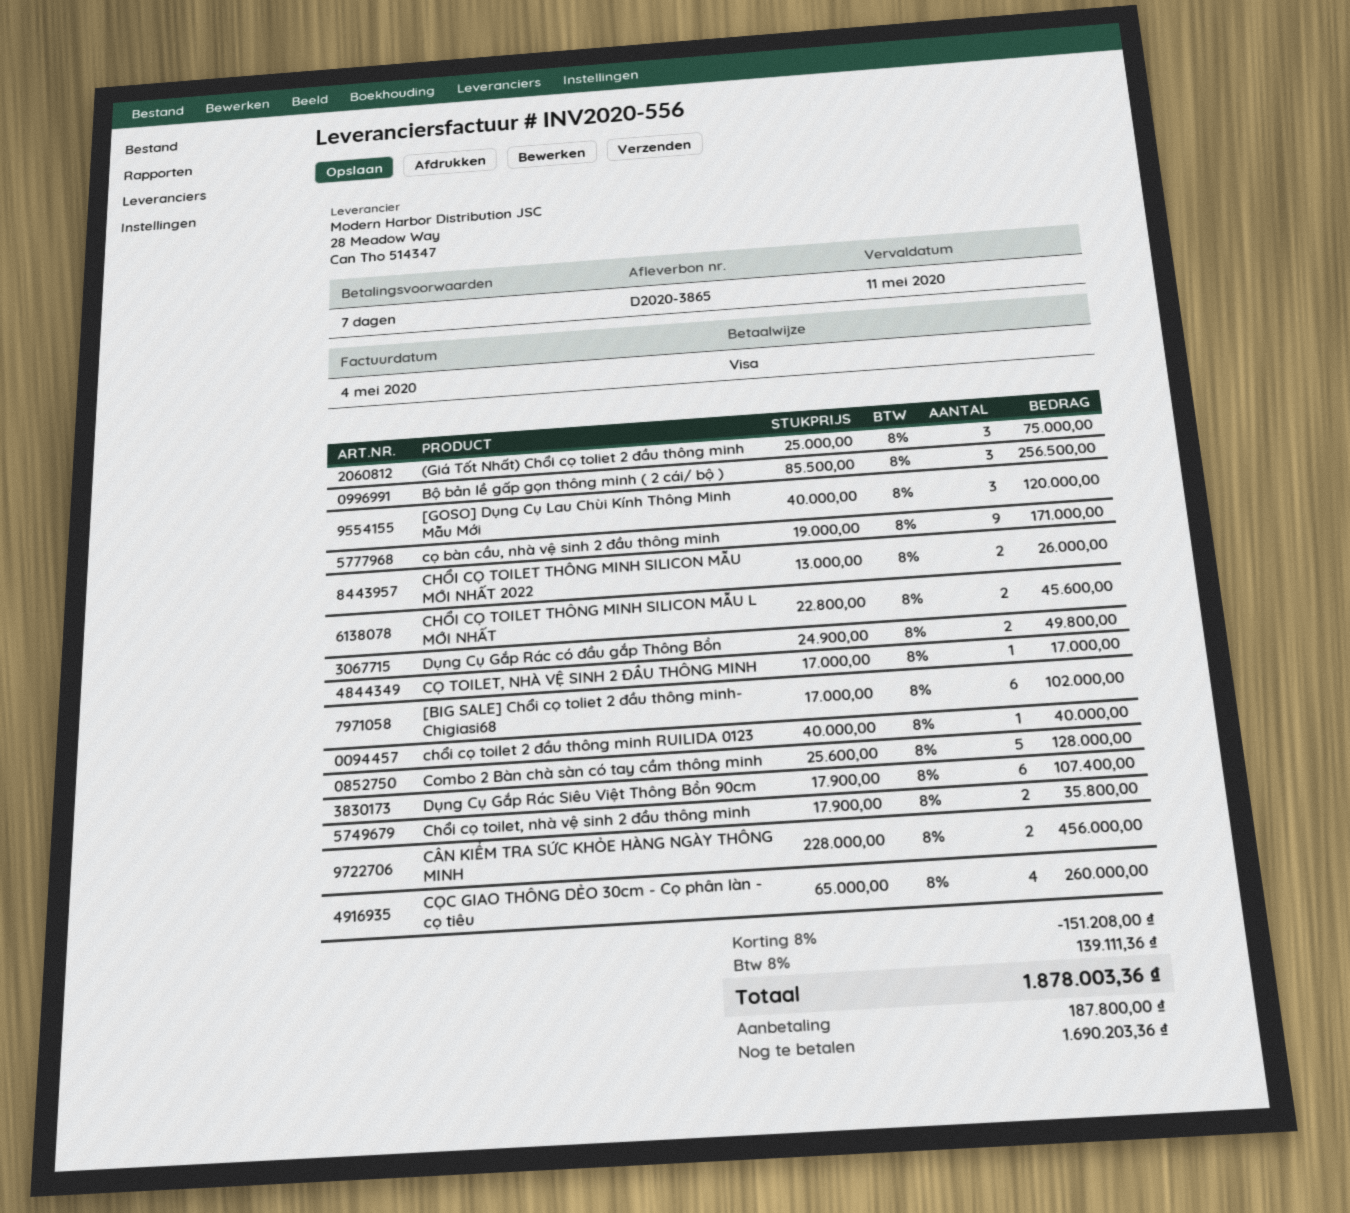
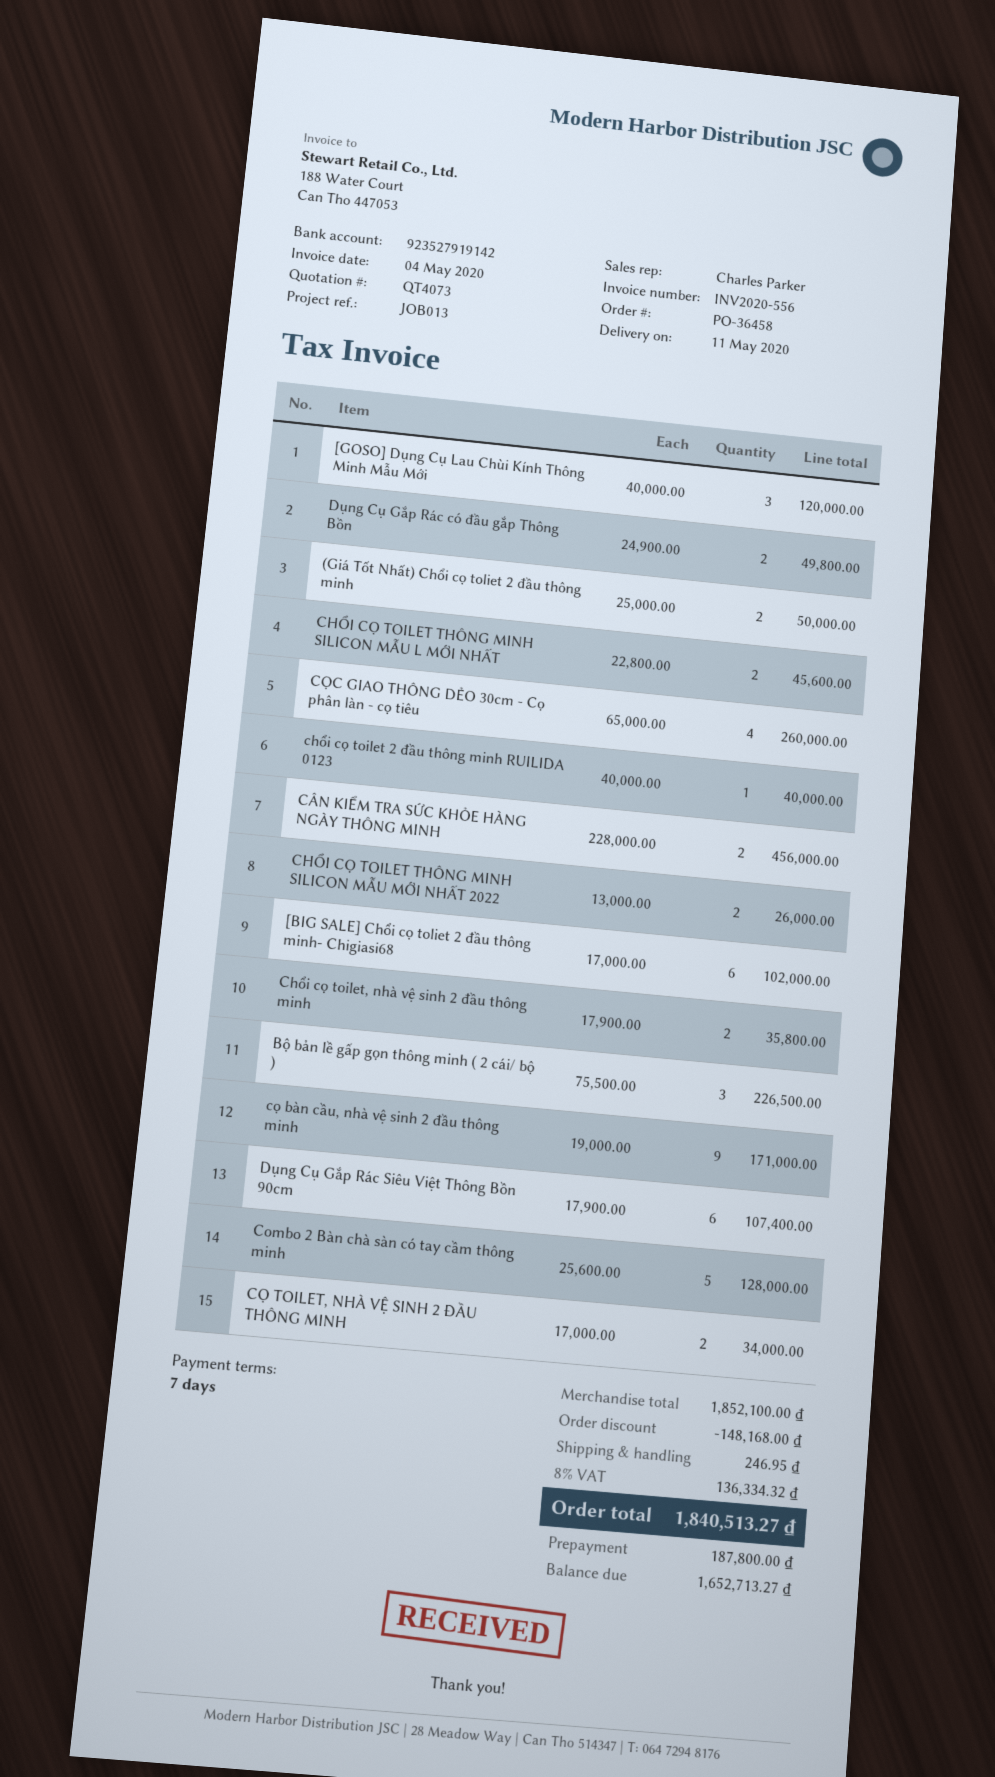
(Giá Tốt Nhất) Chổi cọ toliet 2 đầu thông minh: 3 x 25000.00 = 75000.00 -> 2 x 25000.00 = 50000.00
Bộ bản lề gấp gọn thông minh ( 2 cái/ bộ ): 3 x 85500.00 = 256500.00 -> 3 x 75500.00 = 226500.00
CỌ TOILET, NHÀ VỆ SINH 2 ĐẦU THÔNG MINH: 1 x 17000.00 = 17000.00 -> 2 x 17000.00 = 34000.00
discount: 151208.00 -> 148168.00
shipping: none -> 246.95
tax: 8% = 139111.36 -> 8% = 136334.32
total: 1878003.36 -> 1840513.27
balance: 1690203.36 -> 1652713.27

